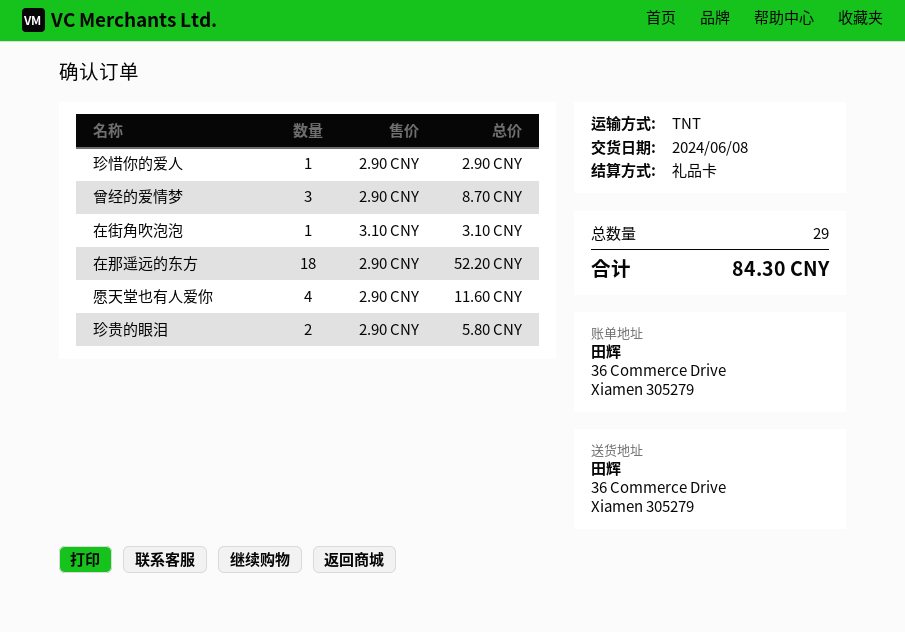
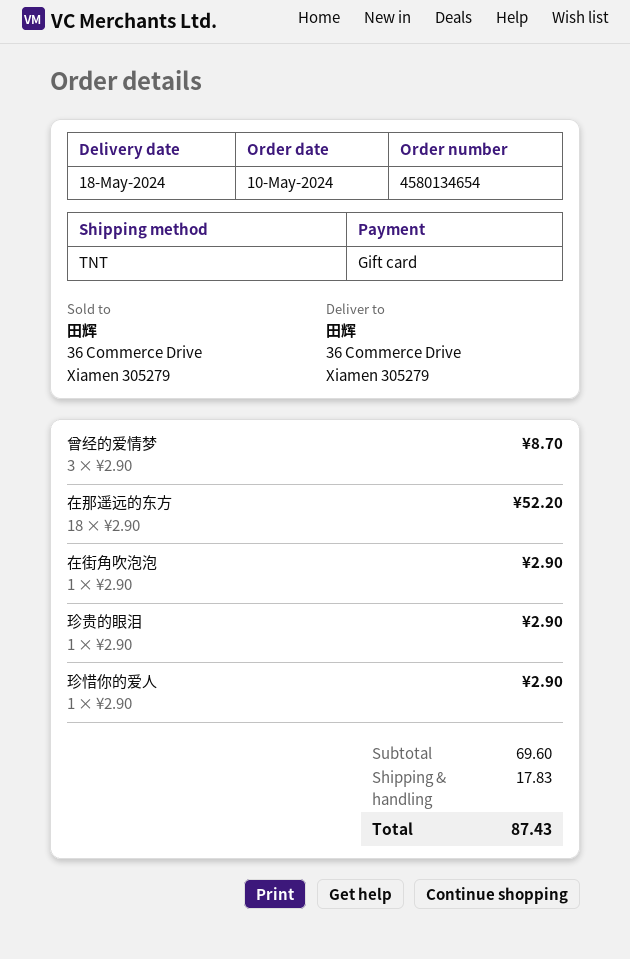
delivery date: 2024-06-08 -> 2024-05-18
在街角吹泡泡: 1 x 3.10 = 3.10 -> 1 x 2.90 = 2.90
愿天堂也有人爱你: 4 x 2.90 = 11.60 -> none
珍贵的眼泪: 2 x 2.90 = 5.80 -> 1 x 2.90 = 2.90
shipping: none -> 17.83
total: 84.30 -> 87.43

